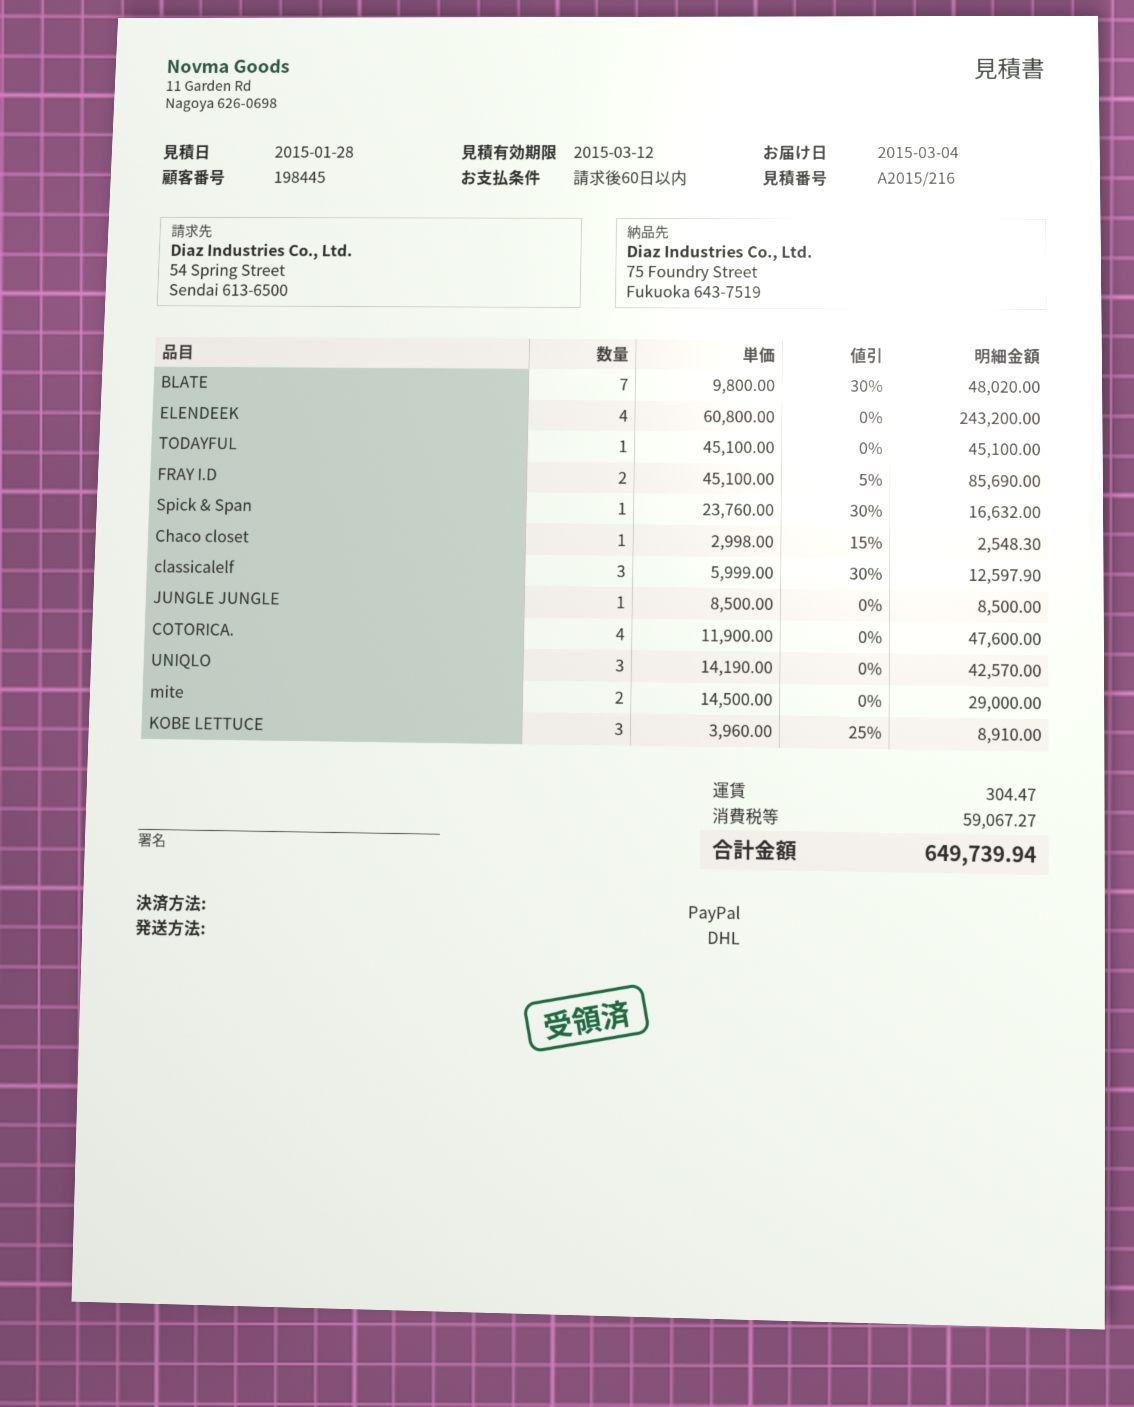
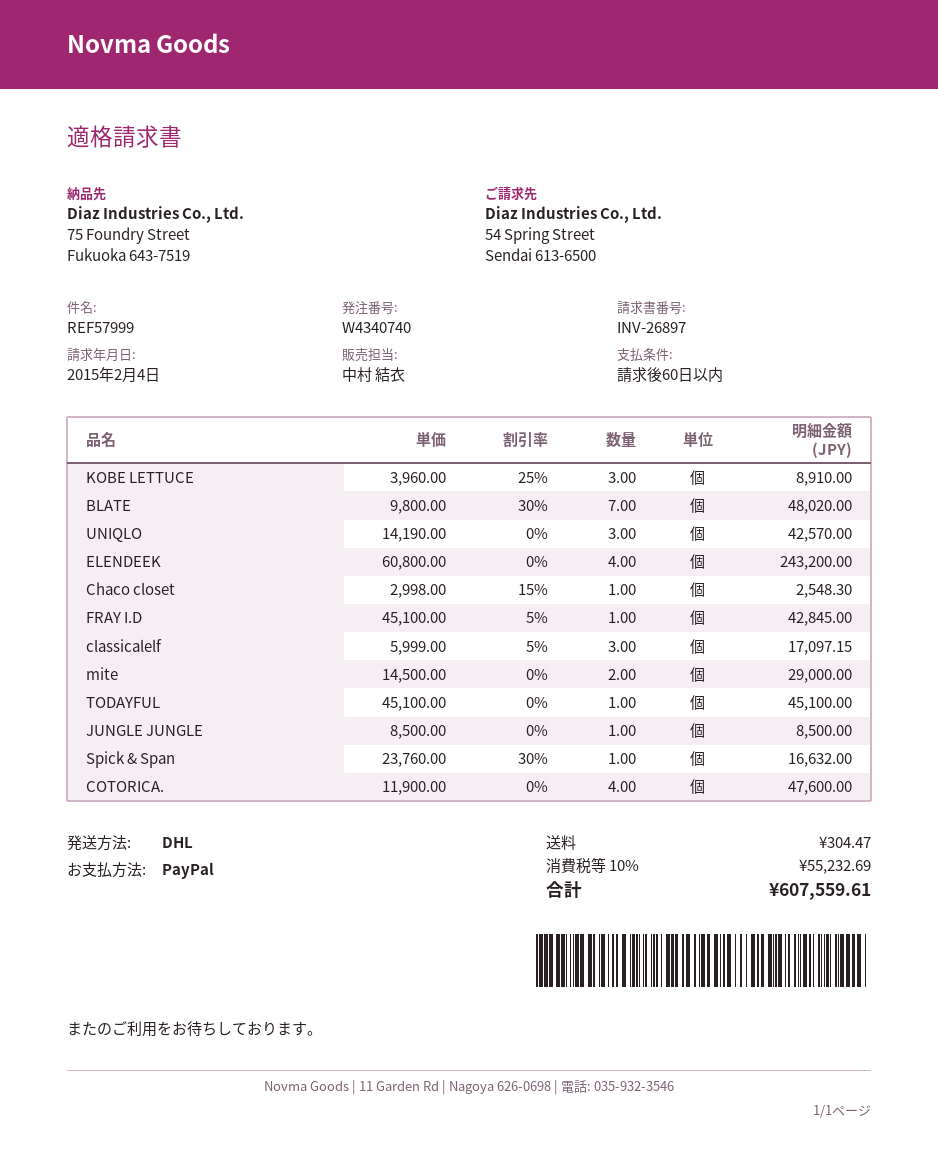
FRAY I.D: 2 x 45100.00 - 5% = 85690.00 -> 1 x 45100.00 - 5% = 42845.00
classicalelf: 3 x 5999.00 - 30% = 12597.90 -> 3 x 5999.00 - 5% = 17097.15
tax: 59067.27 -> 55232.69
total: 649739.94 -> 607559.61

